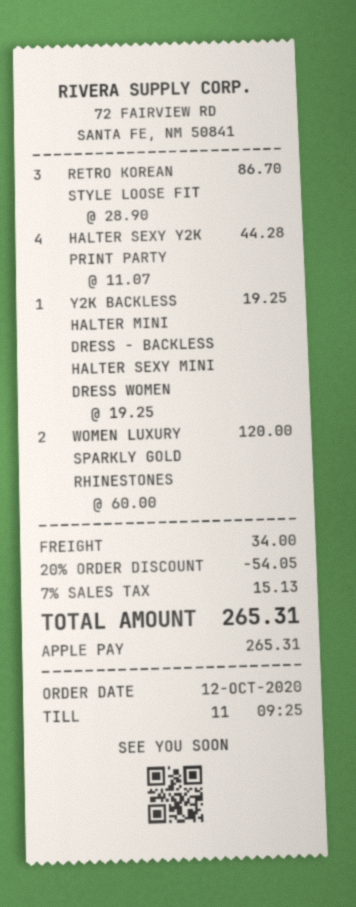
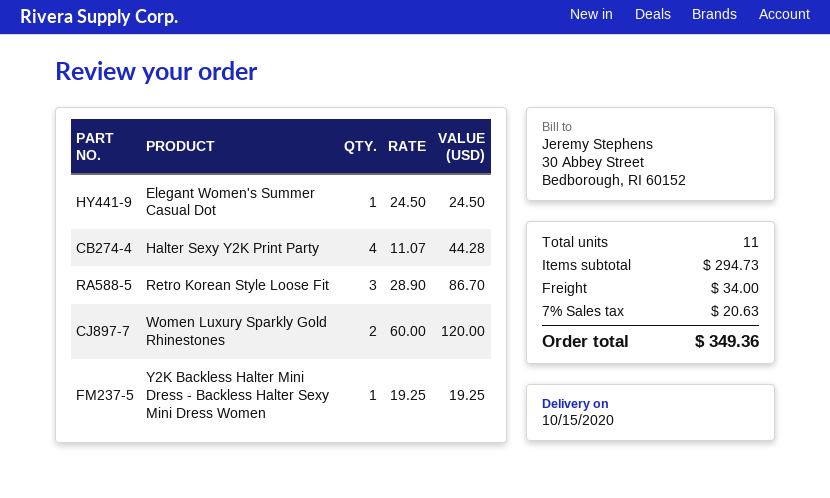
Elegant Women's Summer Casual Dot: none -> 1 x 24.50 = 24.50
discount: 20% = 54.05 -> none
tax: 7% = 15.13 -> 7% = 20.63
total: 265.31 -> 349.36

